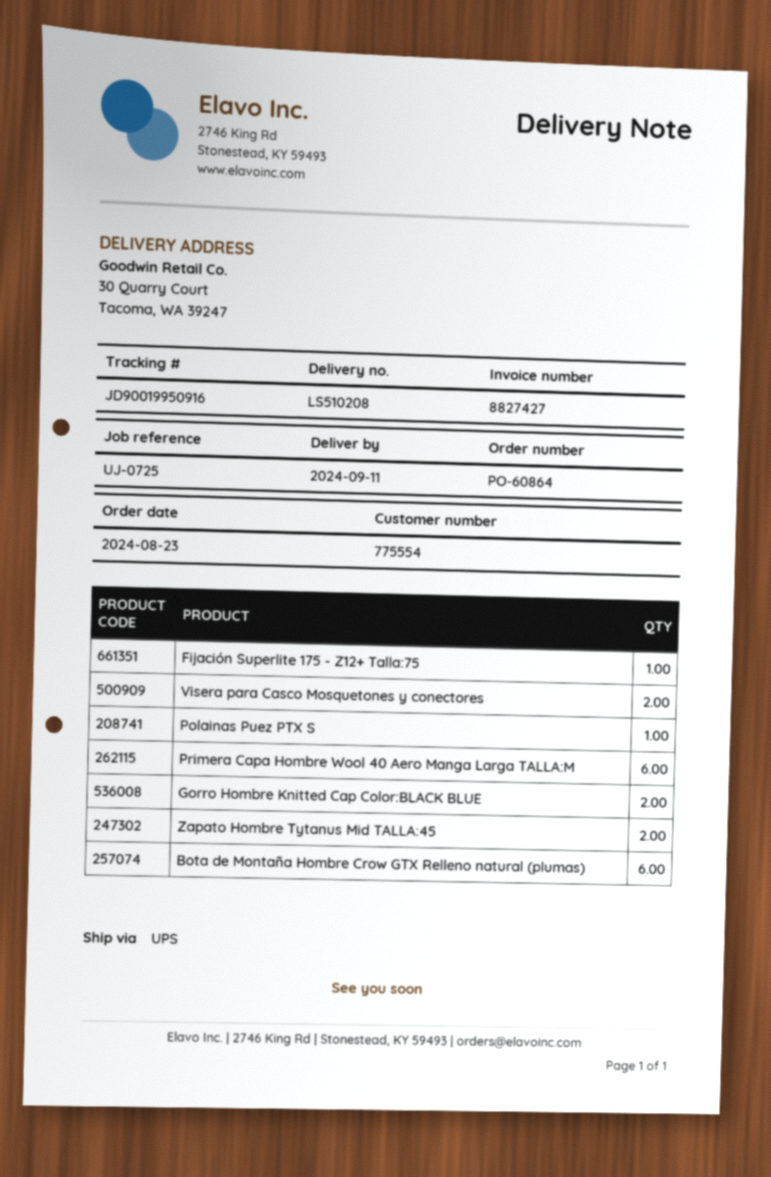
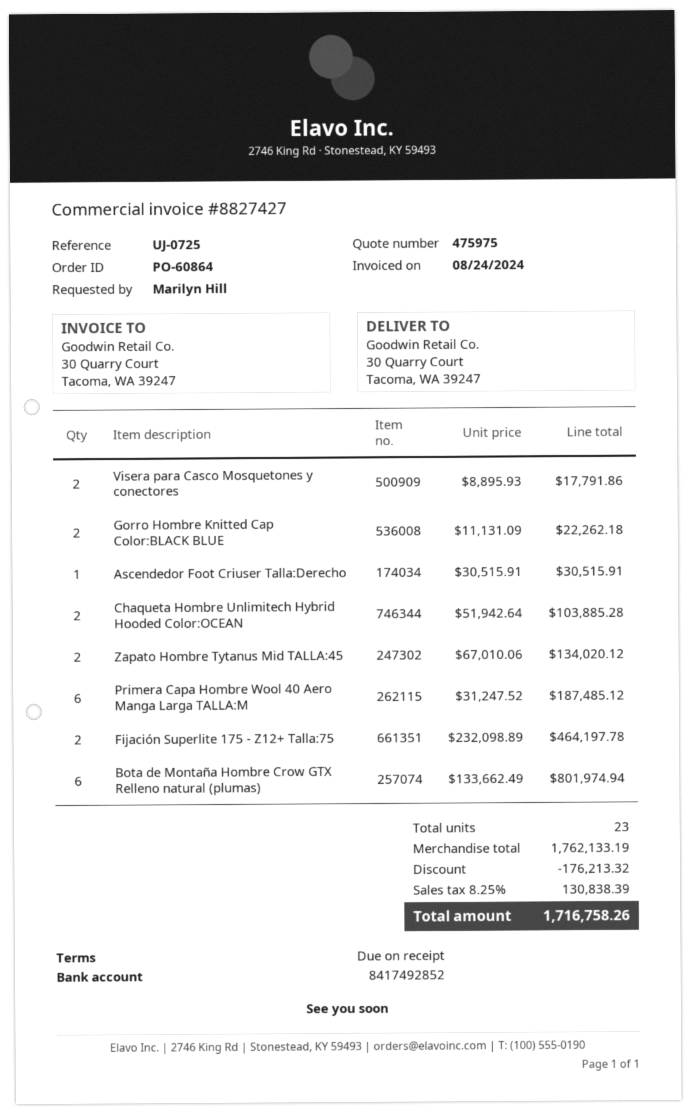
Fijación Superlite 175 - Z12+ Talla:75: 1 -> 2
Polainas Puez PTX S: 1 -> none
Ascendedor Foot Criuser Talla:Derecho: none -> 1
Chaqueta Hombre Unlimitech Hybrid Hooded Color:OCEAN: none -> 2

